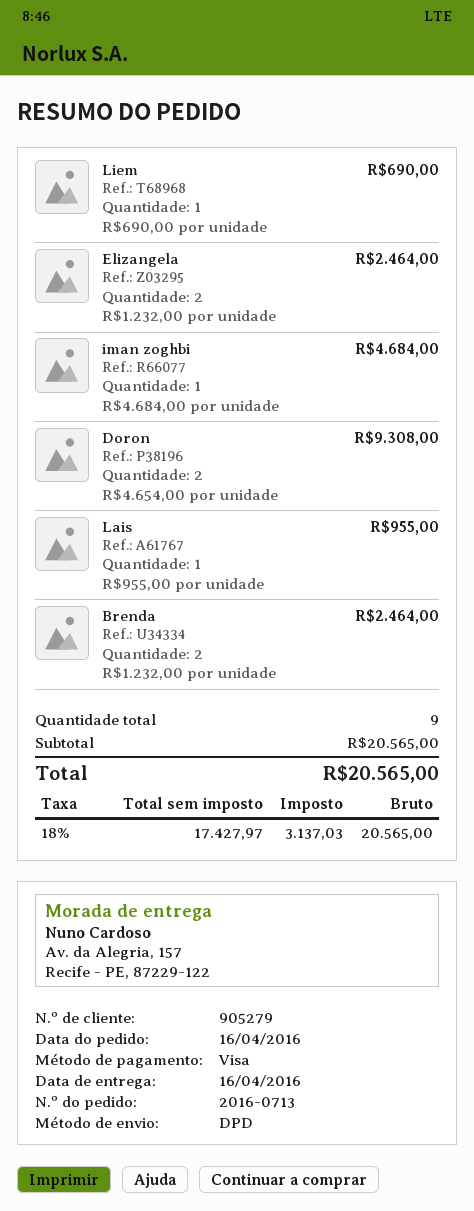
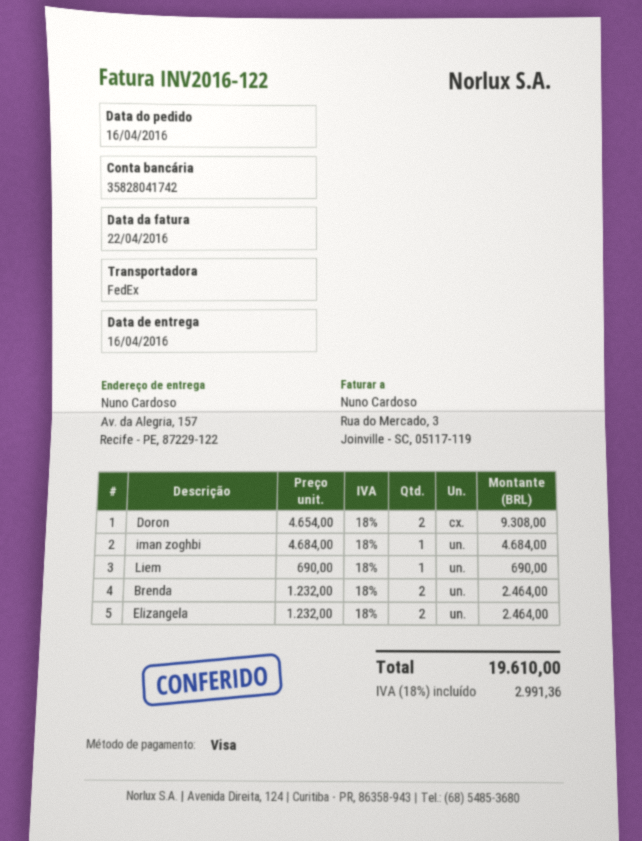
shipping method: DPD -> FedEx
Lais: 1 x 955.00 = 955.00 -> none
tax: 18% = 3137.03 -> 18% = 2991.36
total: 20565.00 -> 19610.00

